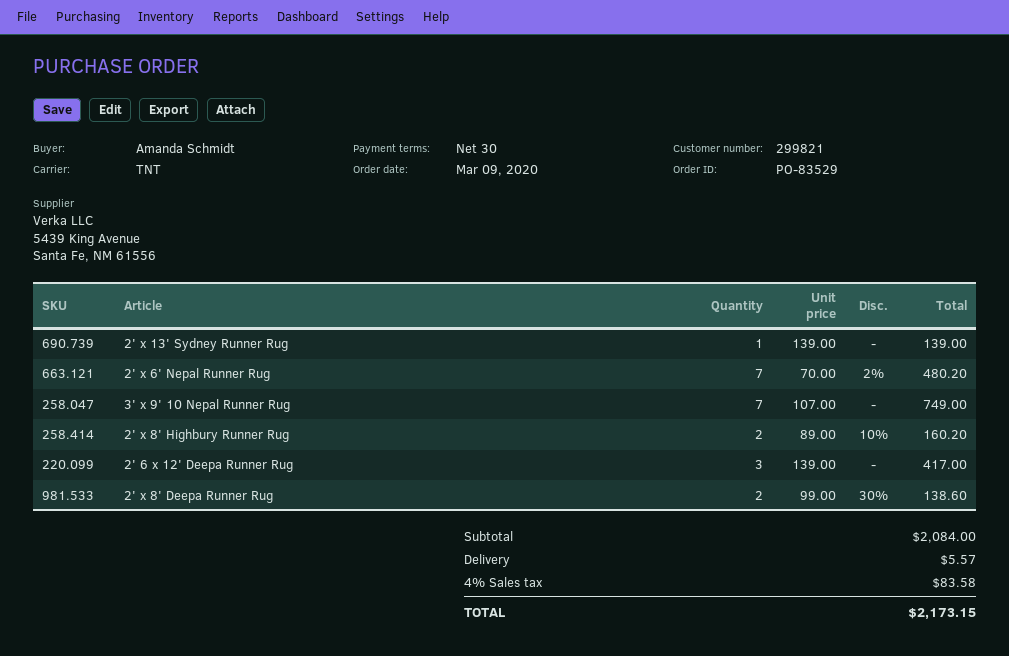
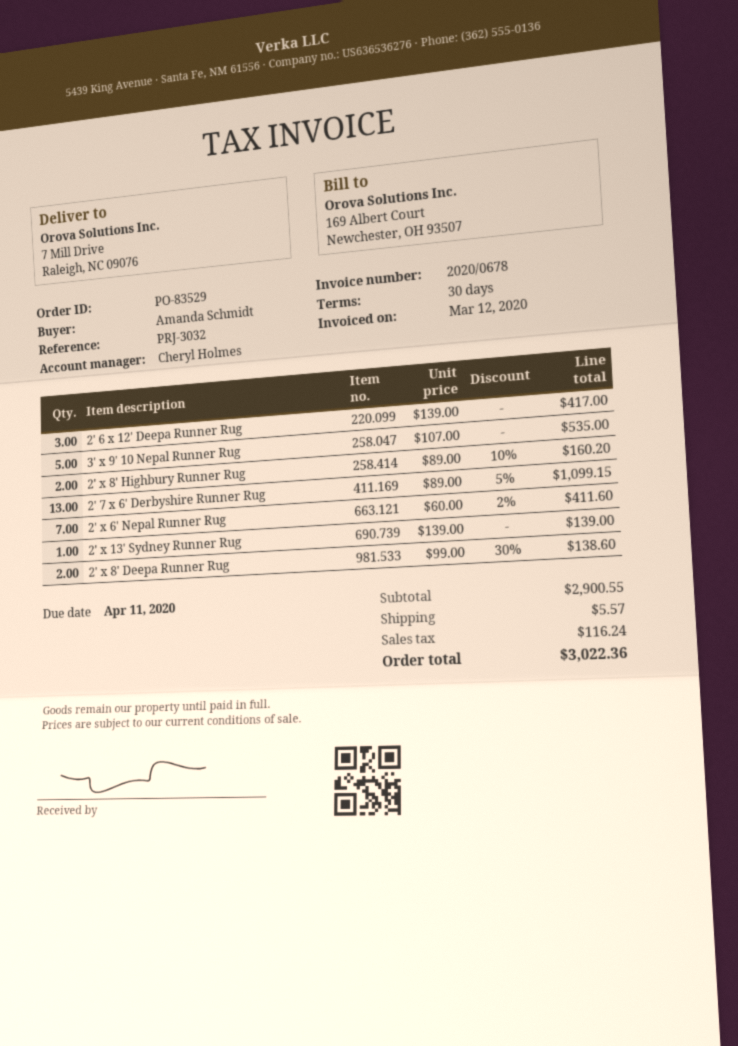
2' x 6' Nepal Runner Rug: 7 x 70.00 - 2% = 480.20 -> 7 x 60.00 - 2% = 411.60
3' x 9' 10 Nepal Runner Rug: 7 x 107.00 = 749.00 -> 5 x 107.00 = 535.00
2' 7 x 6' Derbyshire Runner Rug: none -> 13 x 89.00 - 5% = 1099.15
subtotal: 2084.00 -> 2900.55
tax: 83.58 -> 116.24
total: 2173.15 -> 3022.36

